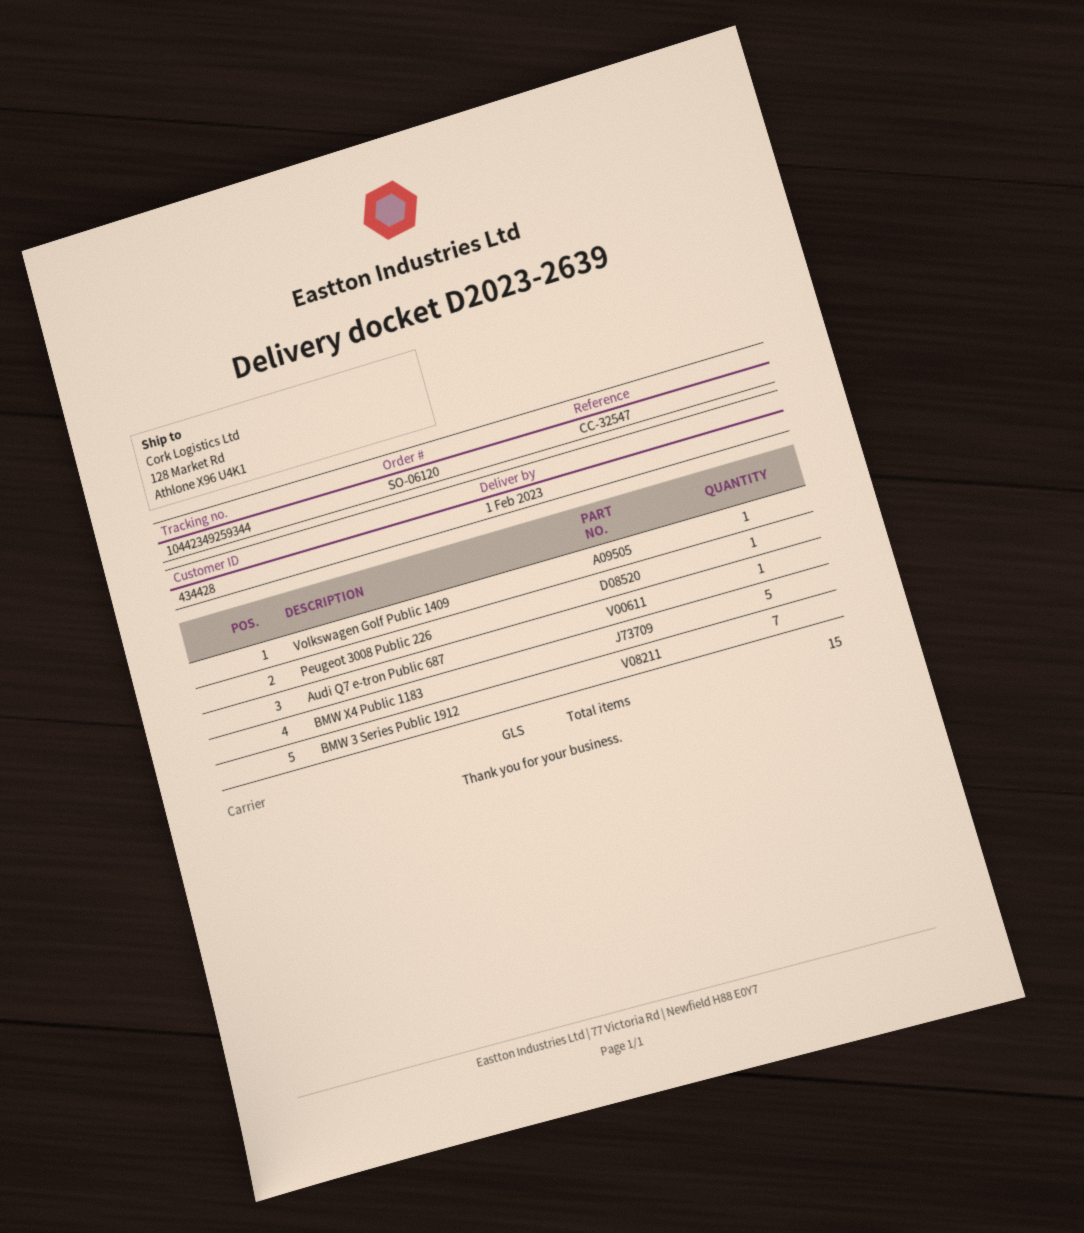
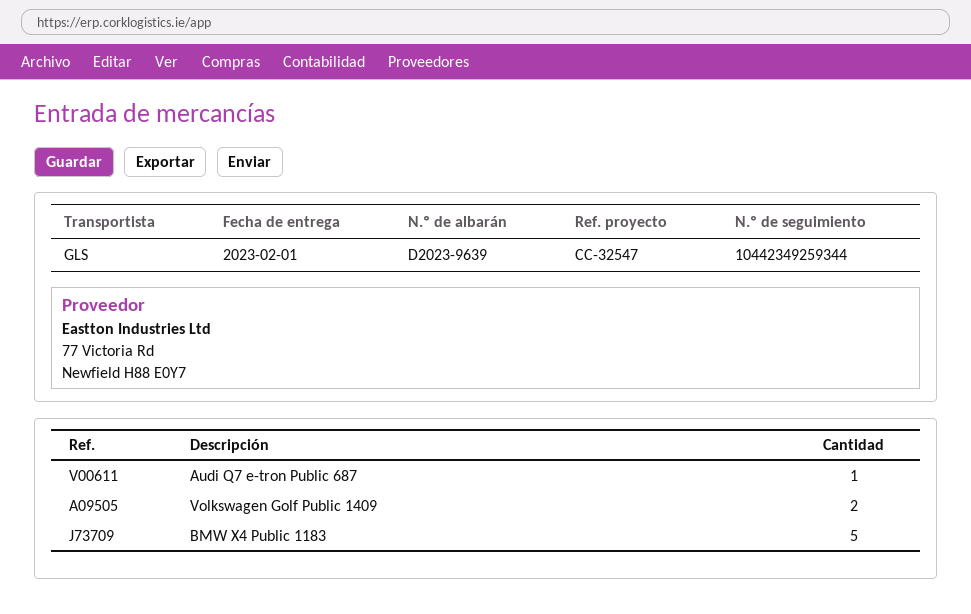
delivery note number: D2023-2639 -> D2023-9639
Volkswagen Golf Public 1409: 1 -> 2
Peugeot 3008 Public 226: 1 -> none
BMW 3 Series Public 1912: 7 -> none

